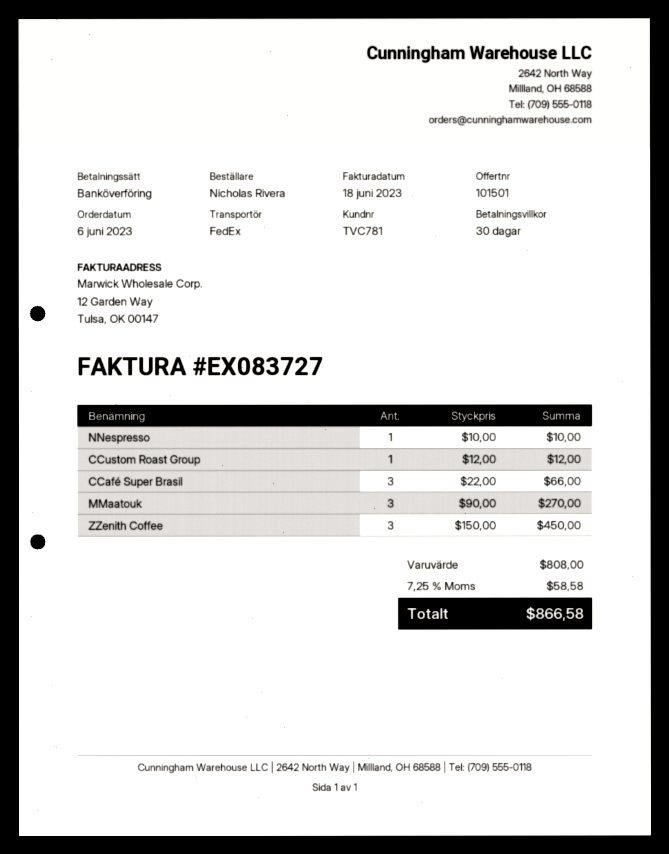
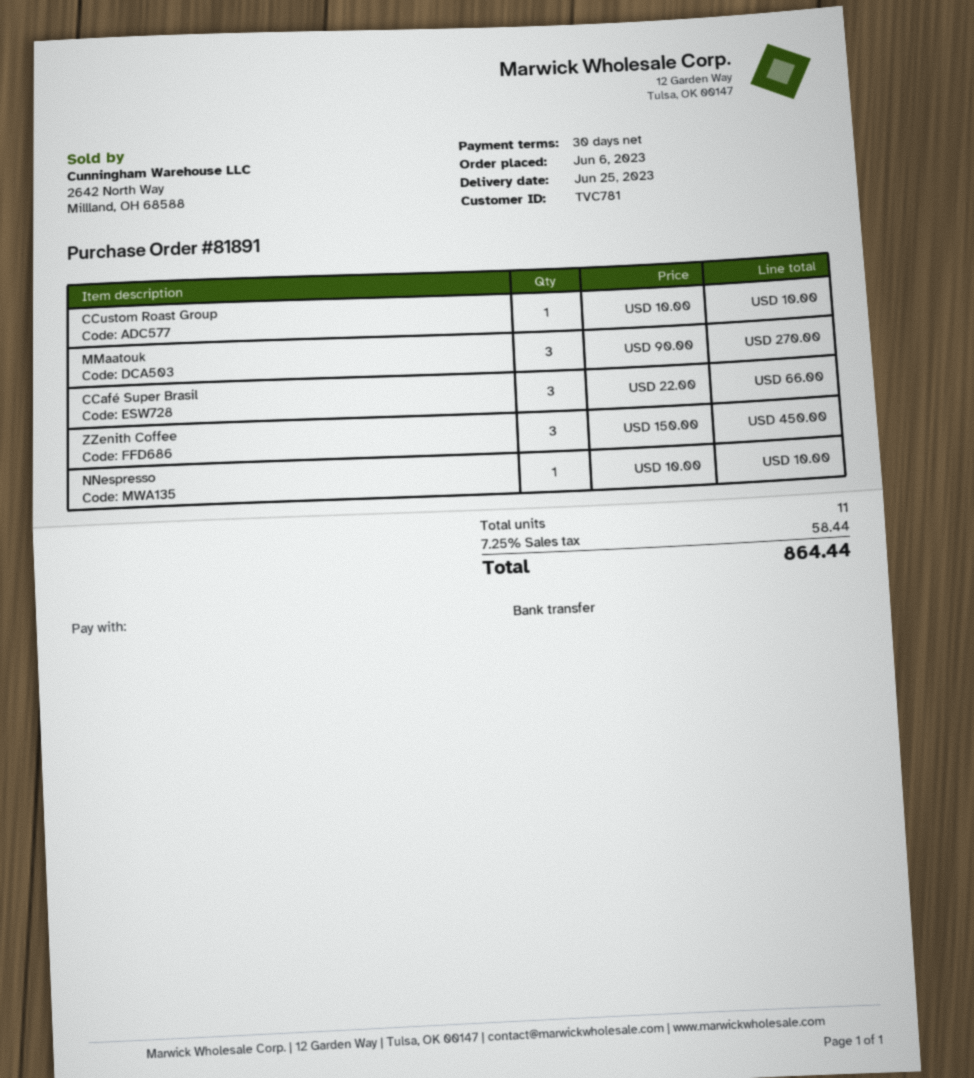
CCustom Roast Group: 1 x 12.00 = 12.00 -> 1 x 10.00 = 10.00
tax: 7.25% = 58.58 -> 7.25% = 58.44
total: 866.58 -> 864.44

